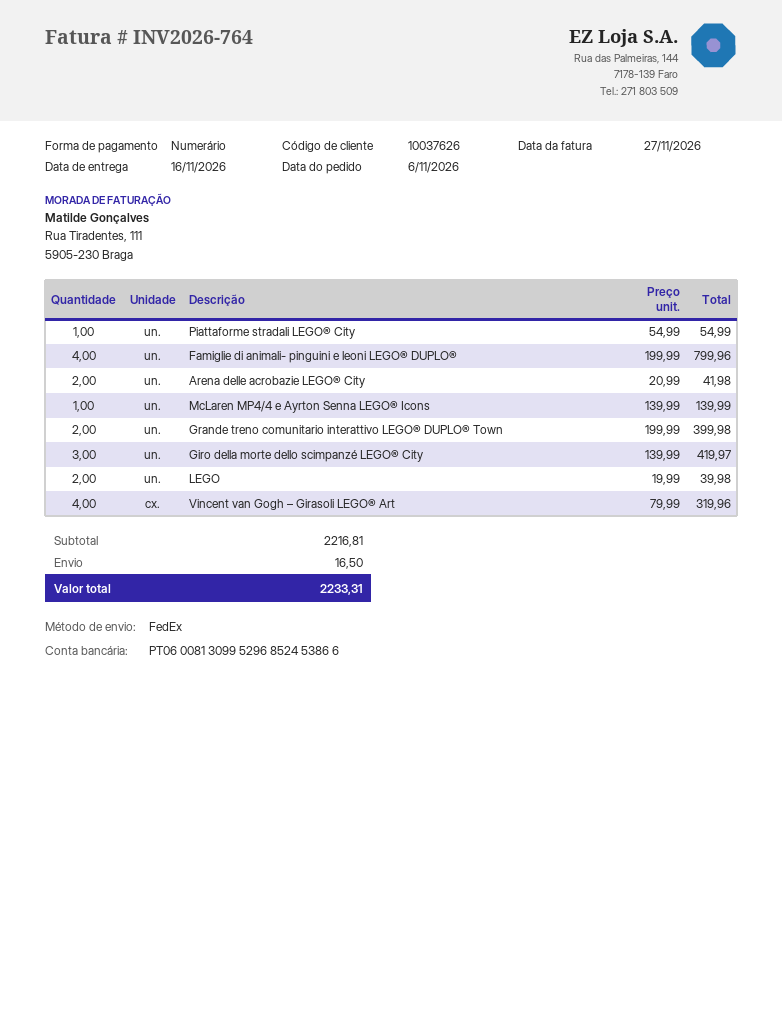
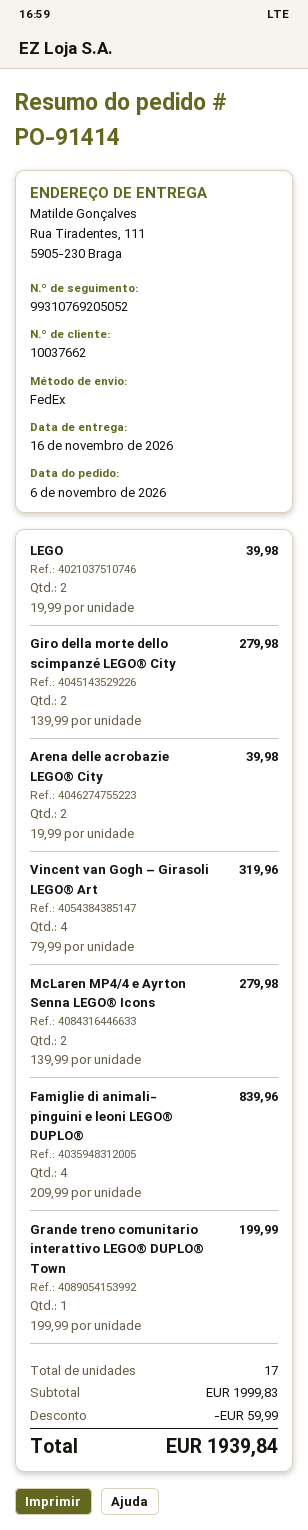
customer number: 10037626 -> 10037662
Piattaforme stradali LEGO® City: 1 x 54.99 = 54.99 -> none
Famiglie di animali- pinguini e leoni LEGO® DUPLO®: 4 x 199.99 = 799.96 -> 4 x 209.99 = 839.96
Arena delle acrobazie LEGO® City: 2 x 20.99 = 41.98 -> 2 x 19.99 = 39.98
McLaren MP4/4 e Ayrton Senna LEGO® Icons: 1 x 139.99 = 139.99 -> 2 x 139.99 = 279.98
Grande treno comunitario interattivo LEGO® DUPLO® Town: 2 x 199.99 = 399.98 -> 1 x 199.99 = 199.99
Giro della morte dello scimpanzé LEGO® City: 3 x 139.99 = 419.97 -> 2 x 139.99 = 279.98
subtotal: 2216.81 -> 1999.83
discount: none -> 59.99
shipping: 16.50 -> none
total: 2233.31 -> 1939.84

